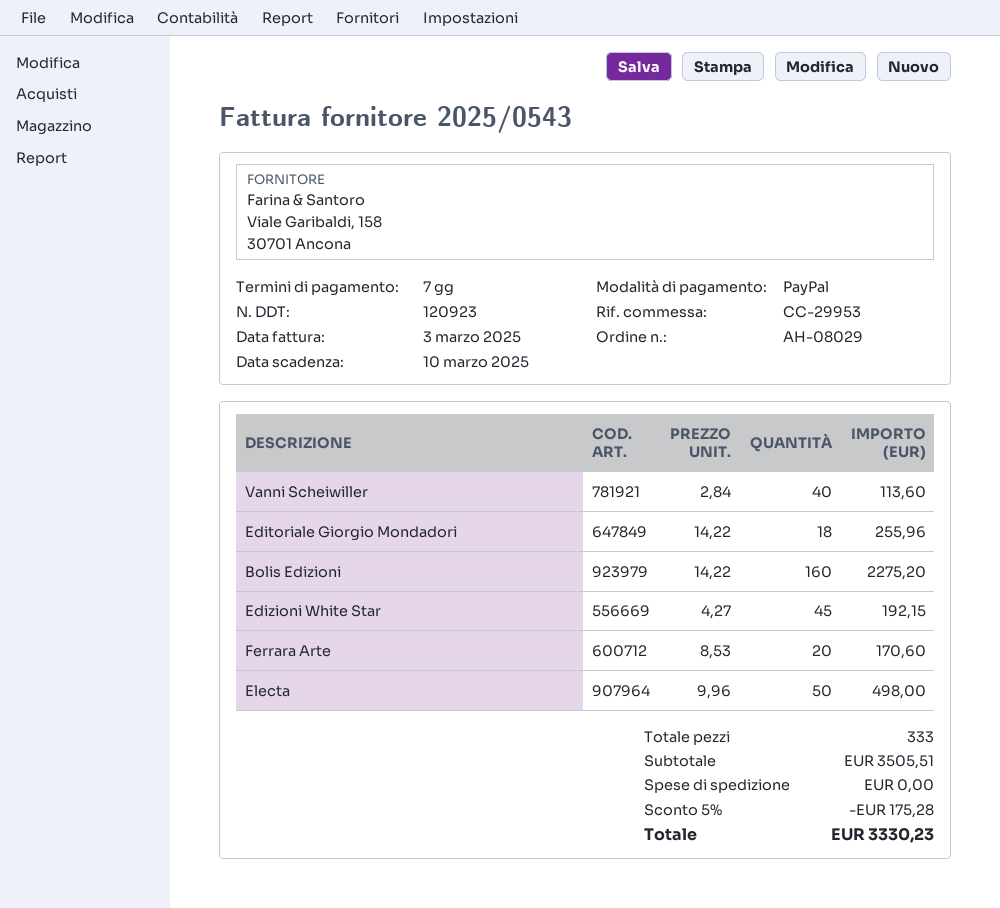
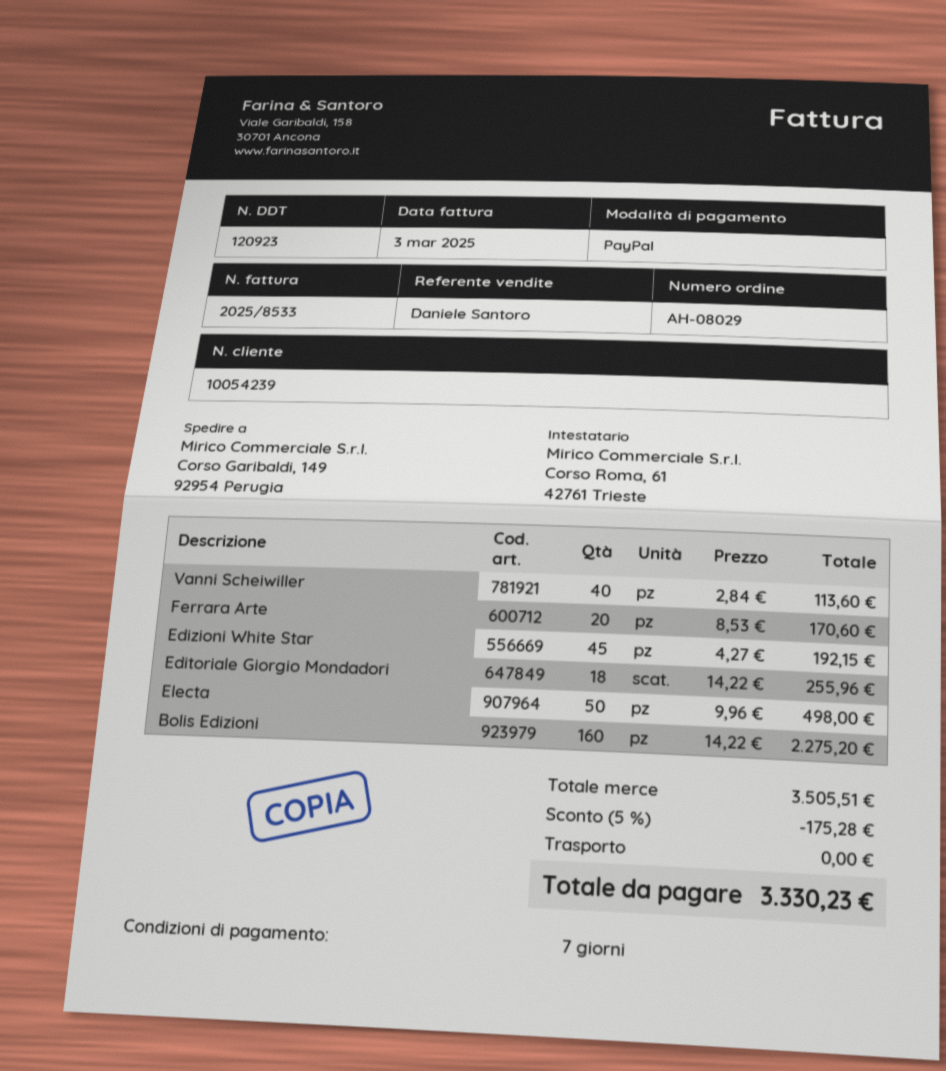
invoice number: 2025/0543 -> 2025/8533

